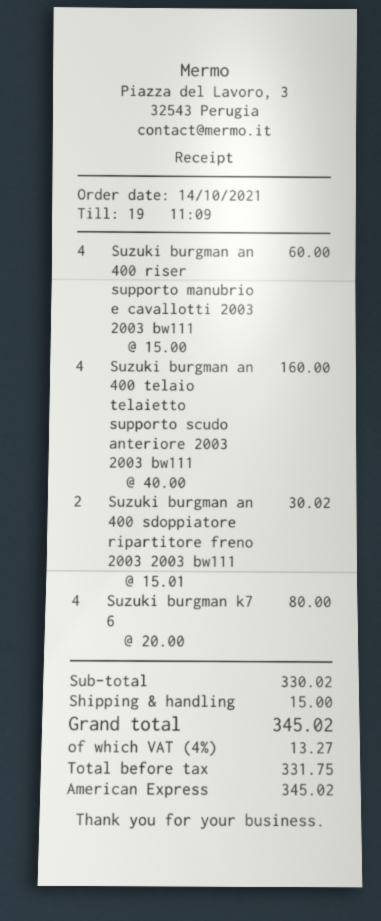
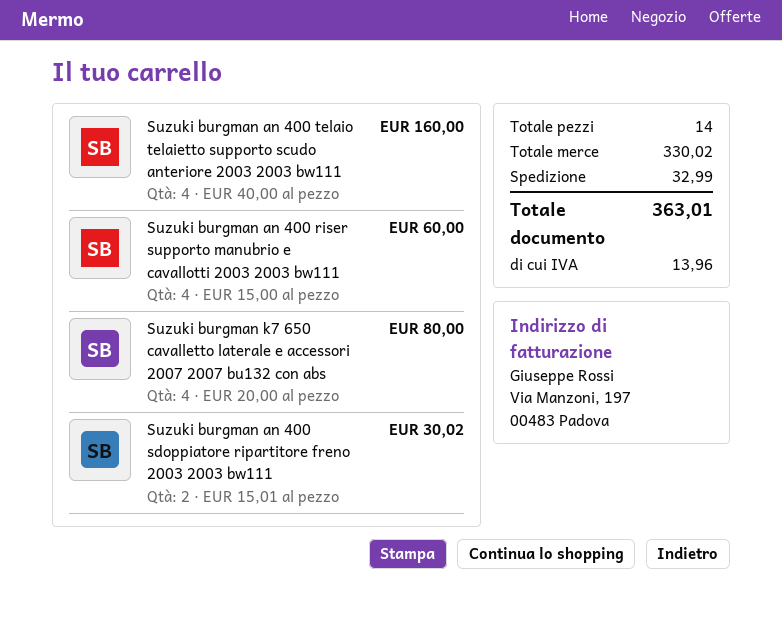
shipping: 15.00 -> 32.99
tax: 13.27 -> 13.96
total: 345.02 -> 363.01

